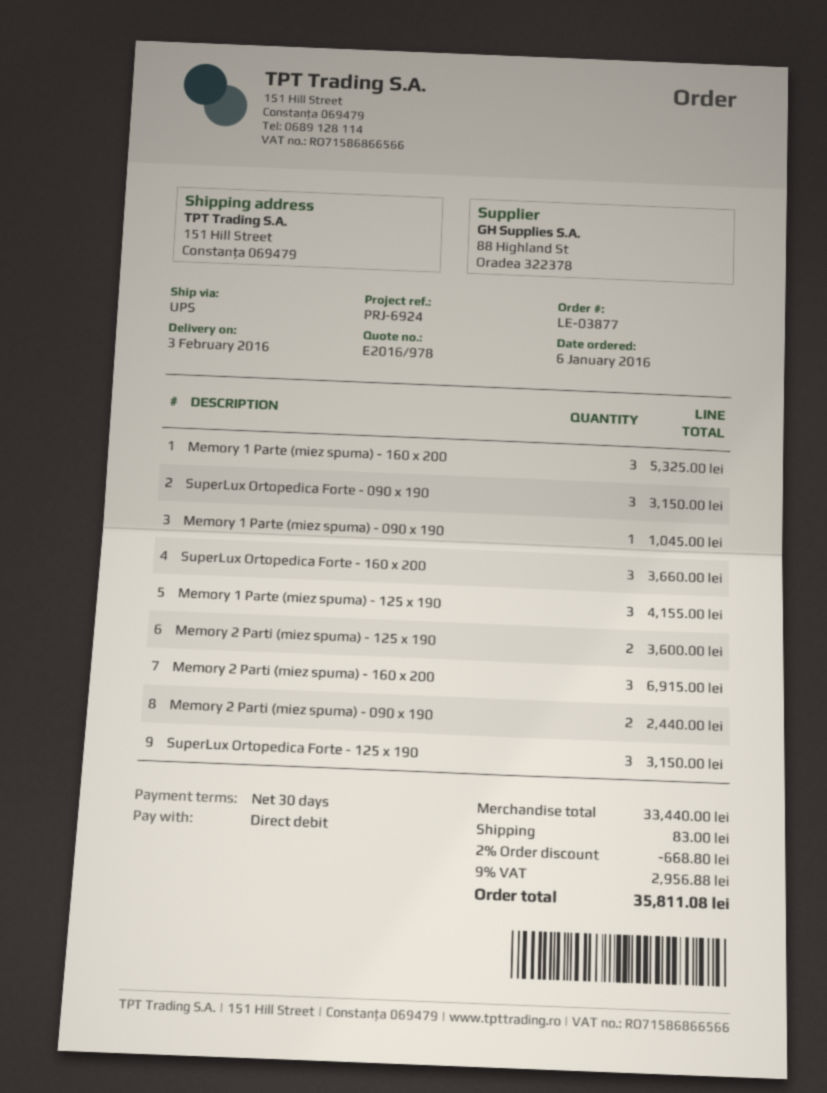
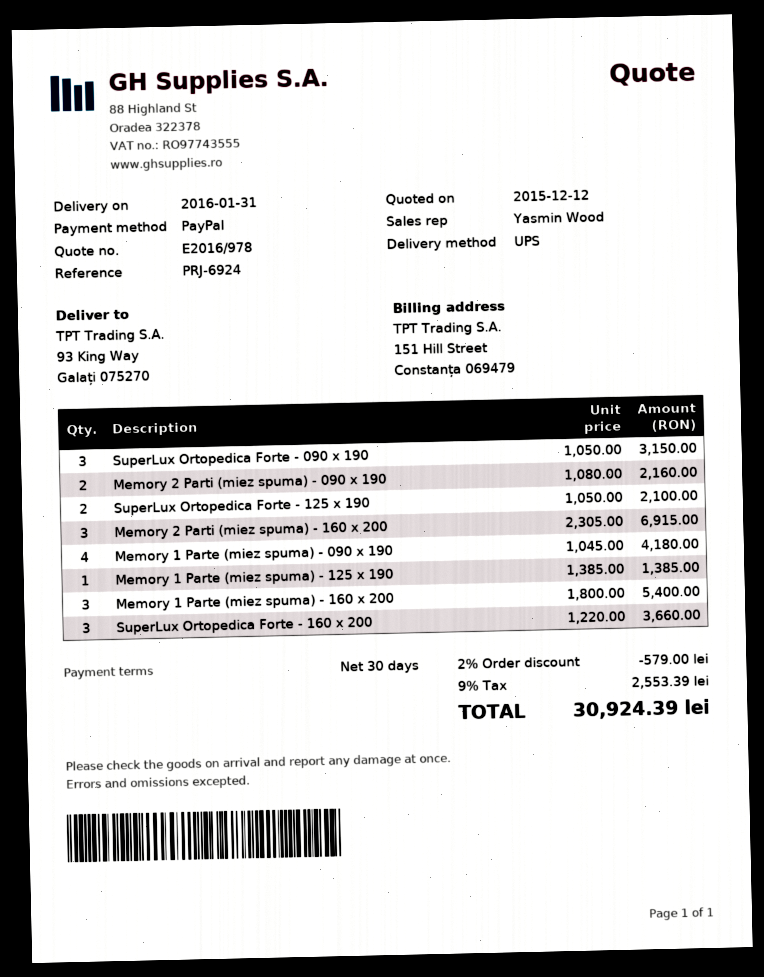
delivery date: 2016-02-03 -> 2016-01-31
payment method: direct debit -> PayPal
ship to: 151 Hill Street, Constanța 069479 -> 93 King Way, Galați 075270
Memory 1 Parte (miez spuma) - 160 x 200: 3 for 5325.00 -> 3 for 5400.00
Memory 1 Parte (miez spuma) - 090 x 190: 1 for 1045.00 -> 4 for 4180.00
Memory 1 Parte (miez spuma) - 125 x 190: 3 for 4155.00 -> 1 for 1385.00
Memory 2 Parti (miez spuma) - 125 x 190: 2 for 3600.00 -> none
Memory 2 Parti (miez spuma) - 090 x 190: 2 for 2440.00 -> 2 for 2160.00
SuperLux Ortopedica Forte - 125 x 190: 3 for 3150.00 -> 2 for 2100.00
discount: 2% = 668.80 -> 2% = 579.00
shipping: 83.00 -> none
tax: 9% = 2956.88 -> 9% = 2553.39
total: 35811.08 -> 30924.39

